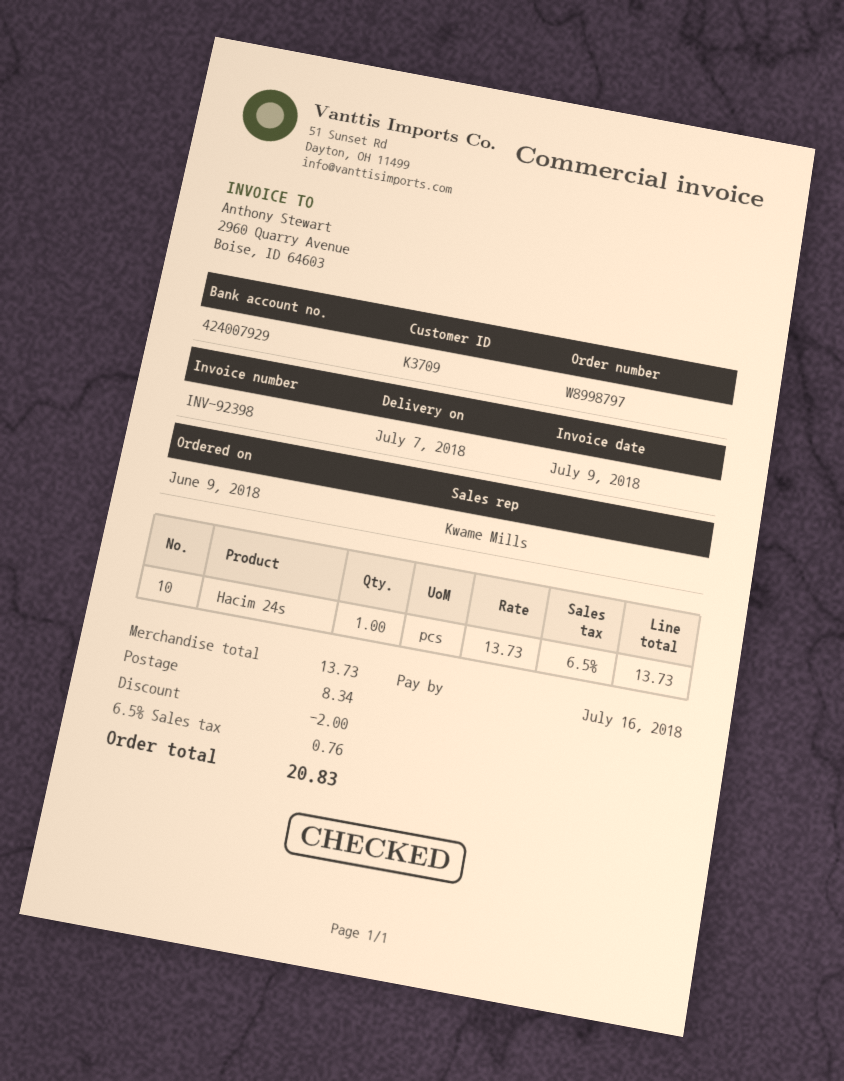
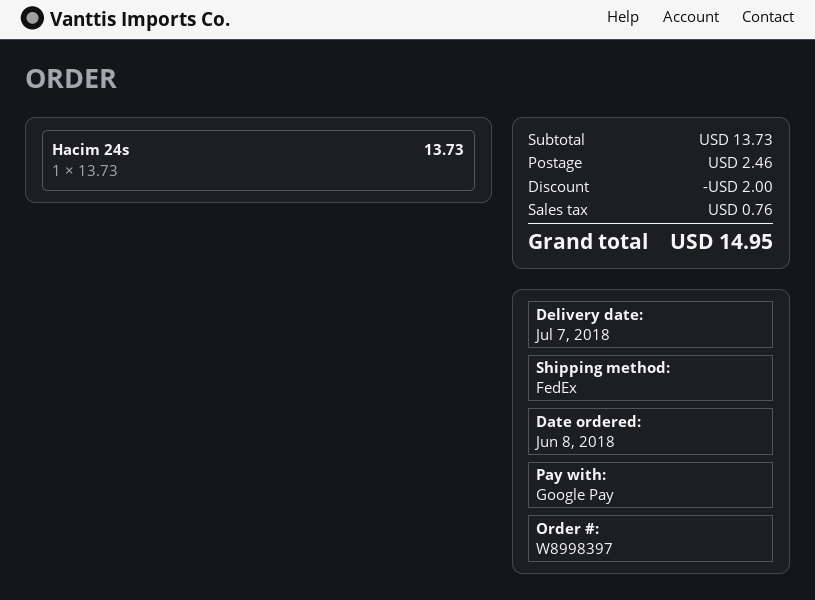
order number: W8998797 -> W8998397
order date: 2018-06-09 -> 2018-06-08
shipping: 8.34 -> 2.46
total: 20.83 -> 14.95

